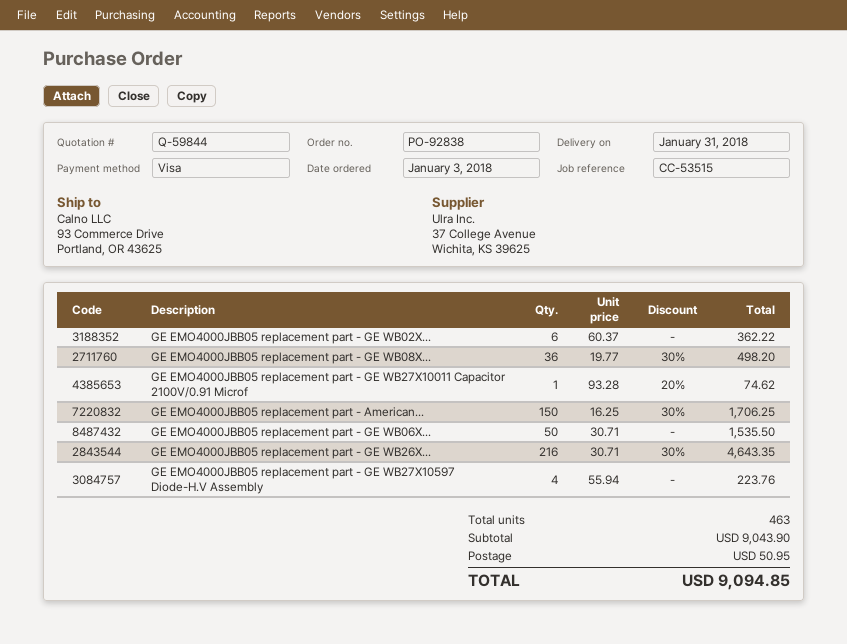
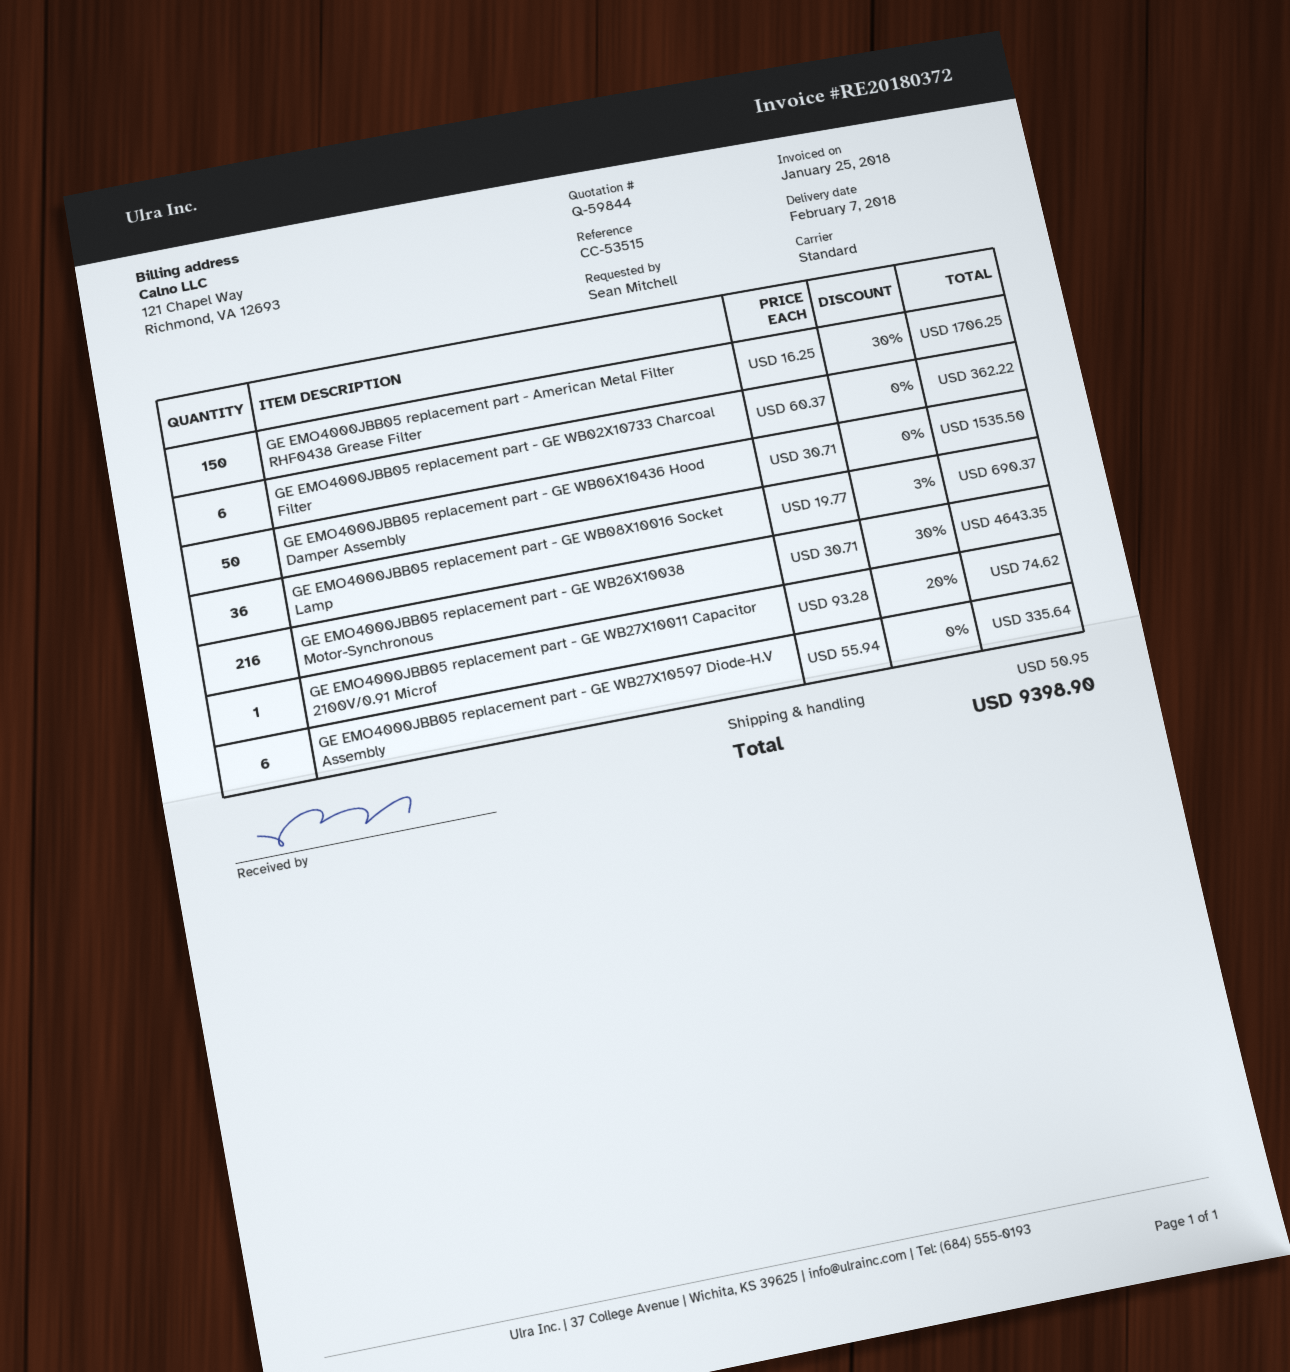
delivery date: 2018-01-31 -> 2018-02-07
GE EMO4000JBB05 replacement part - GE WB08X...: 36 x 19.77 - 30% = 498.20 -> 36 x 19.77 - 3% = 690.37
GE EMO4000JBB05 replacement part - GE WB27X10597 Diode-H.V Assembly: 4 x 55.94 = 223.76 -> 6 x 55.94 = 335.64
total: 9094.85 -> 9398.90

